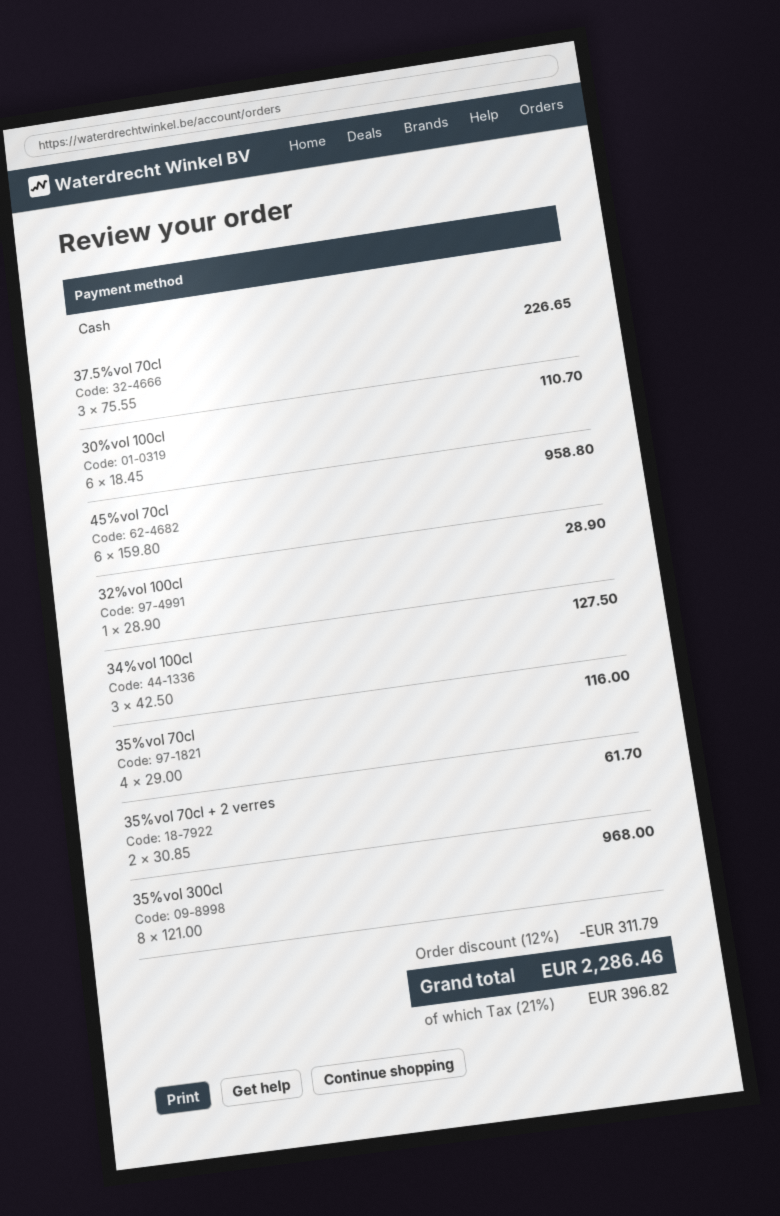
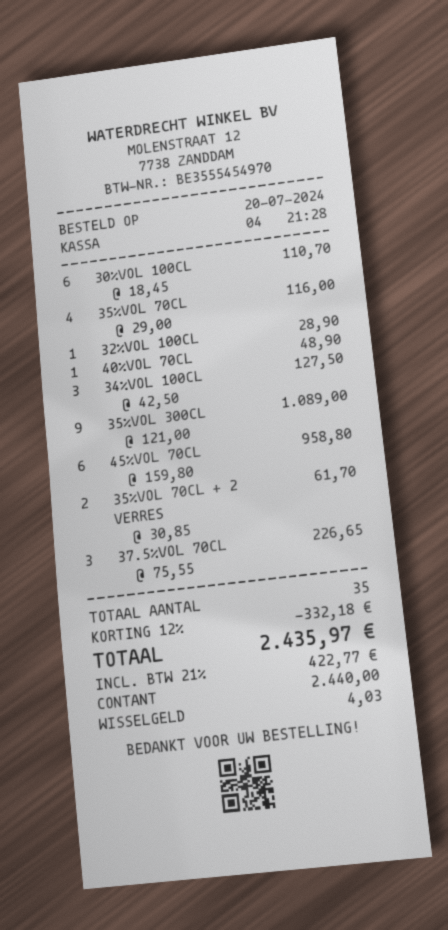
35%vol 300cl: 8 x 121.00 = 968.00 -> 9 x 121.00 = 1089.00
40%VOL 70CL: none -> 1 x 48.90 = 48.90
discount: 12% = 311.79 -> 12% = 332.18
tax: 21% = 396.82 -> 21% = 422.77
total: 2286.46 -> 2435.97

